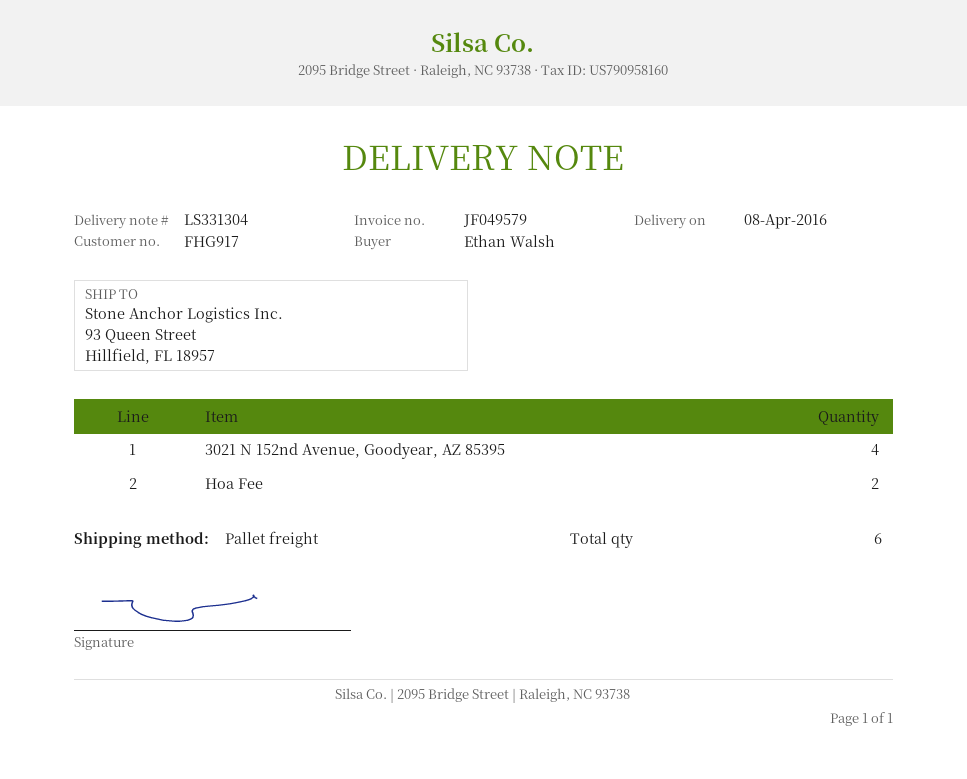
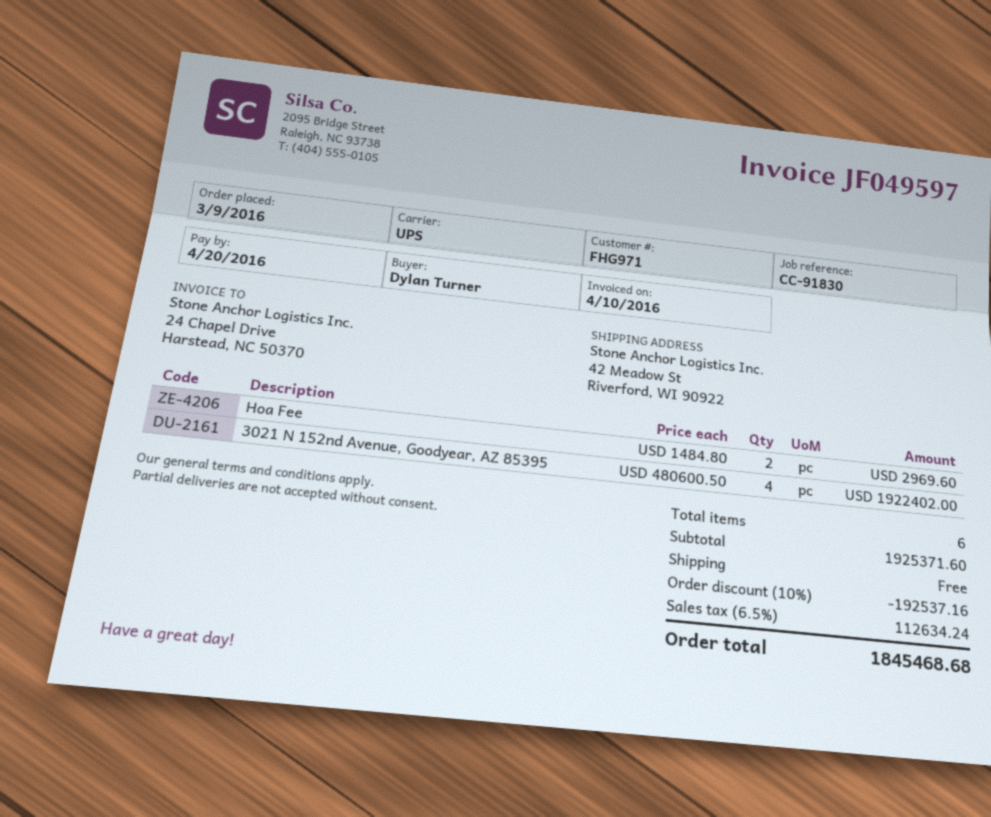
invoice number: JF049579 -> JF049597
customer number: FHG917 -> FHG971
ordered by: Ethan Walsh -> Dylan Turner
shipping method: pallet freight -> UPS
ship to: 93 Queen Street, Hillfield, FL 18957 -> 42 Meadow St, Riverford, WI 90922

